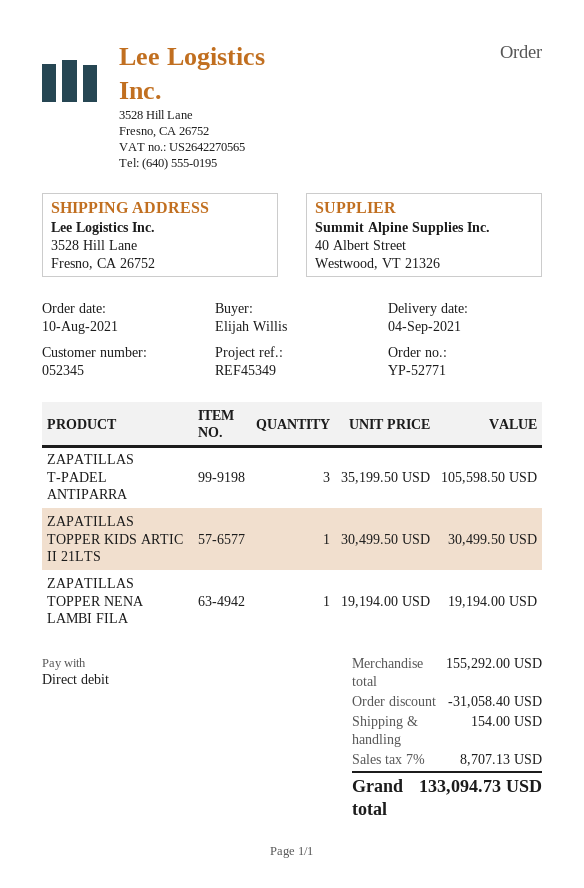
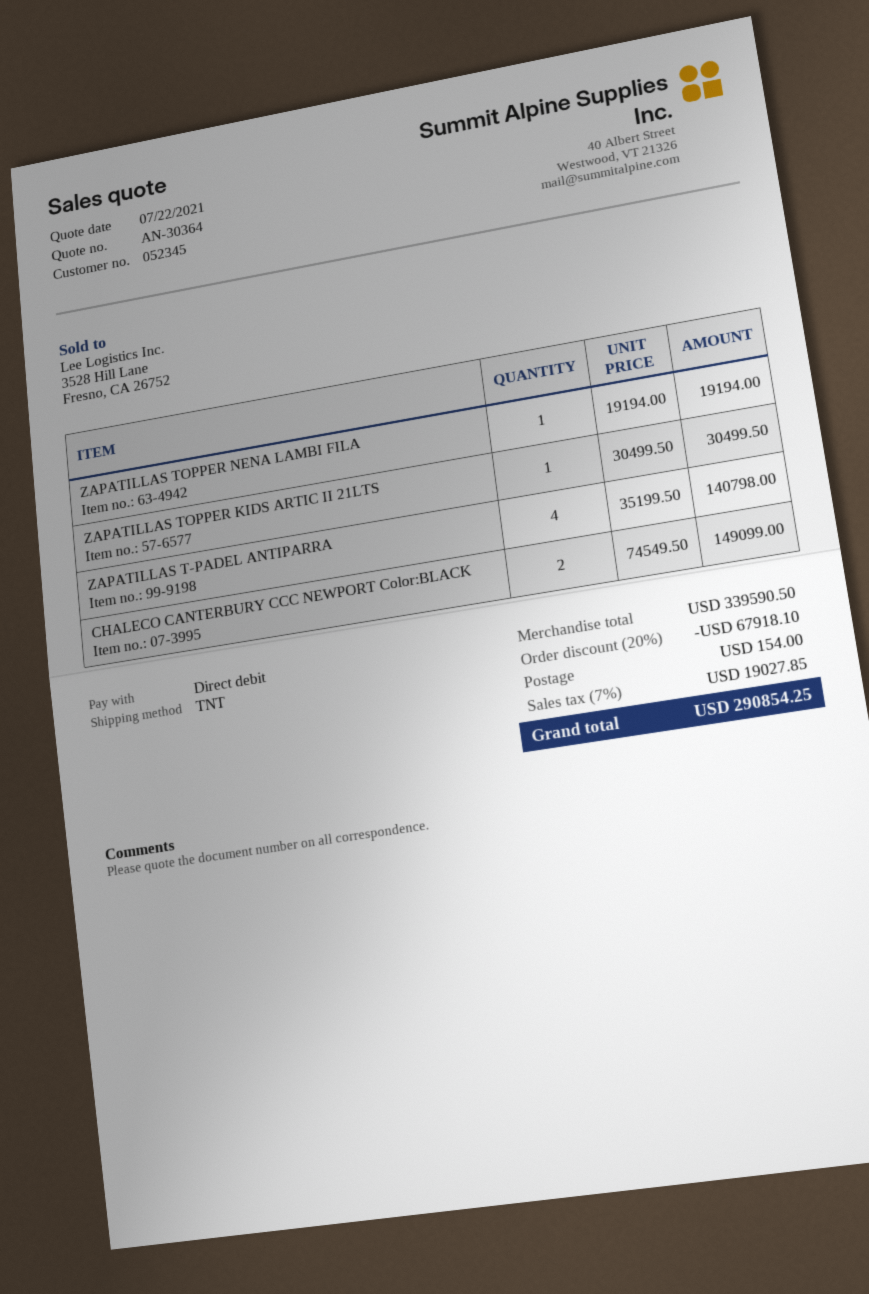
ZAPATILLAS T-PADEL ANTIPARRA: 3 x 35199.50 = 105598.50 -> 4 x 35199.50 = 140798.00
CHALECO CANTERBURY CCC NEWPORT Color:BLACK: none -> 2 x 74549.50 = 149099.00
subtotal: 155292.00 -> 339590.50
discount: 31058.40 -> 67918.10
tax: 7% = 8707.13 -> 7% = 19027.85
total: 133094.73 -> 290854.25

